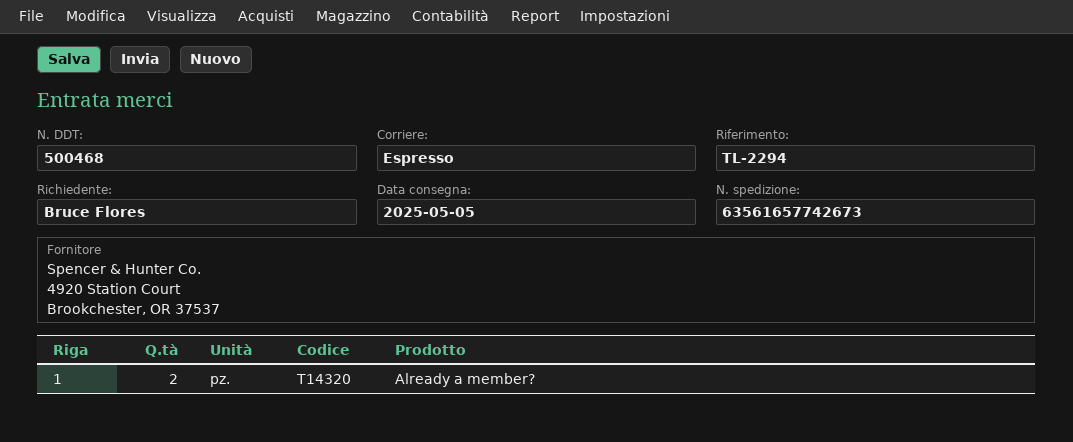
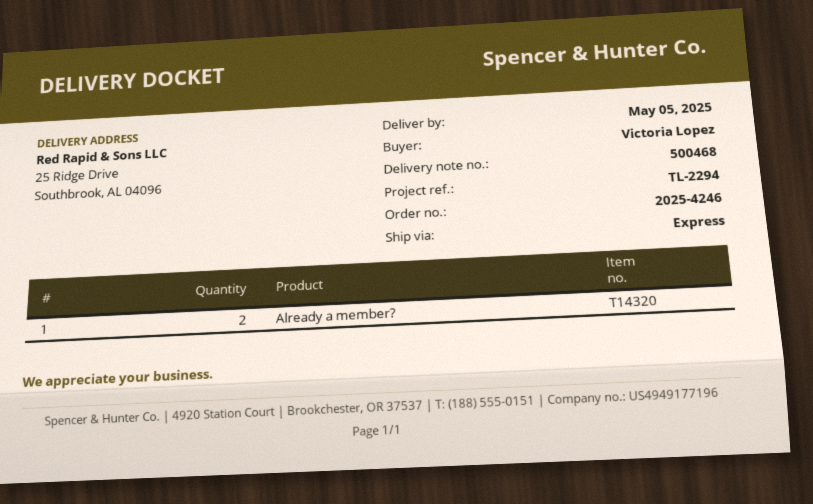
ordered by: Bruce Flores -> Victoria Lopez

